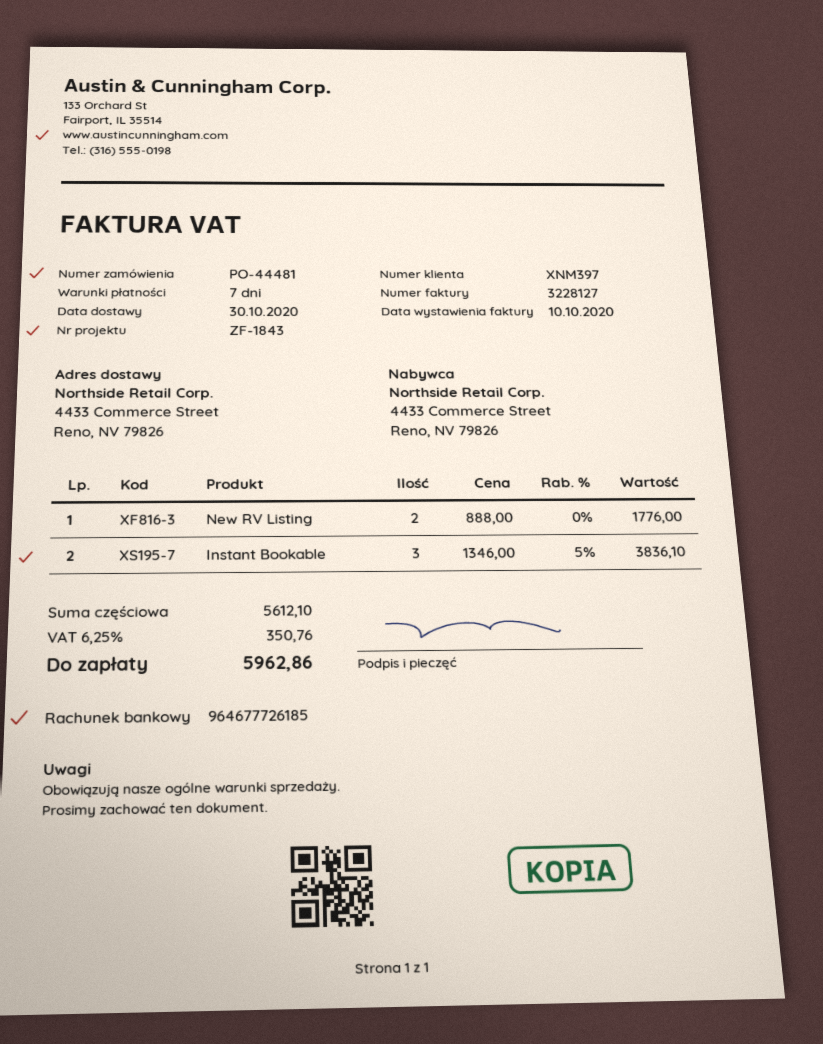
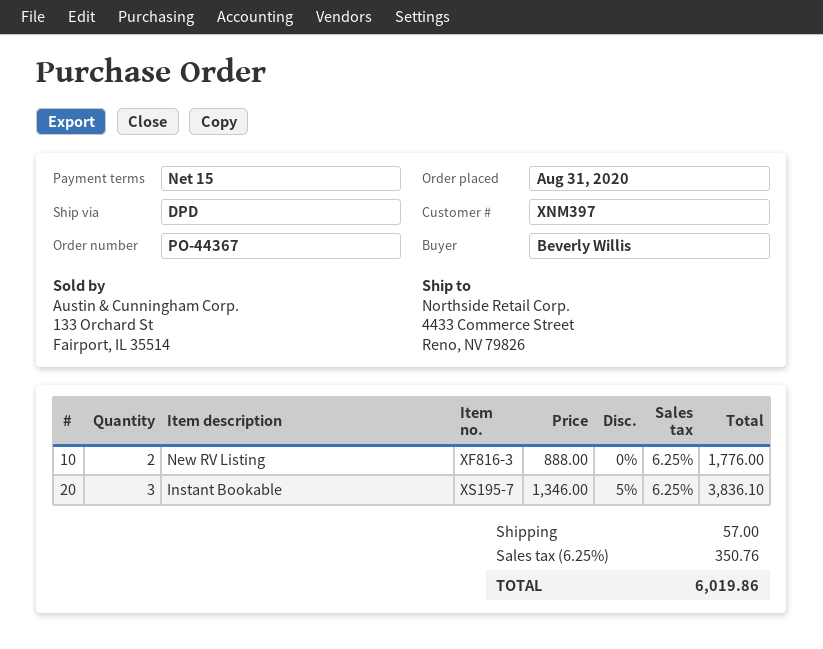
order number: PO-44481 -> PO-44367
payment terms: 7 days -> 15 days
shipping: none -> 57.00
total: 5962.86 -> 6019.86

